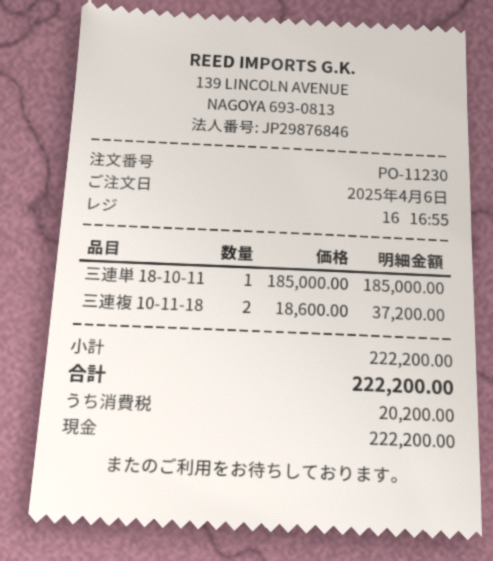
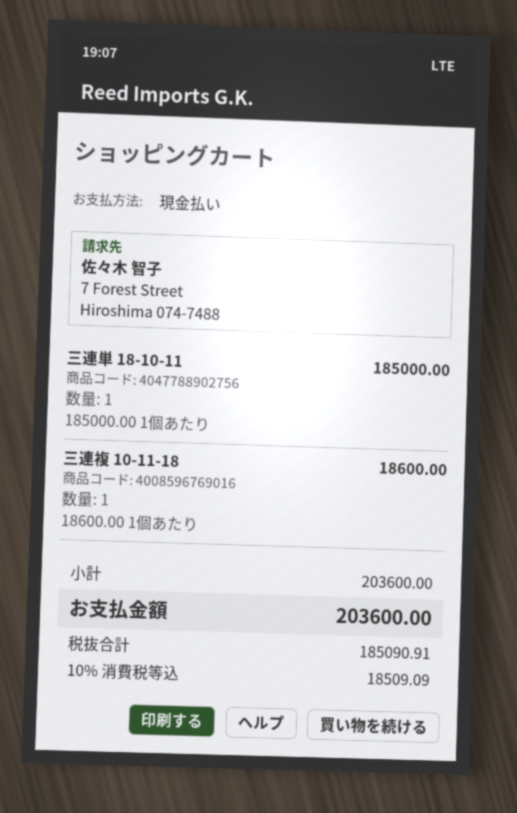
三連複 10-11-18: 2 x 18600.00 = 37200.00 -> 1 x 18600.00 = 18600.00
subtotal: 222200.00 -> 203600.00
tax: 20200.00 -> 18509.09
total: 222200.00 -> 203600.00

